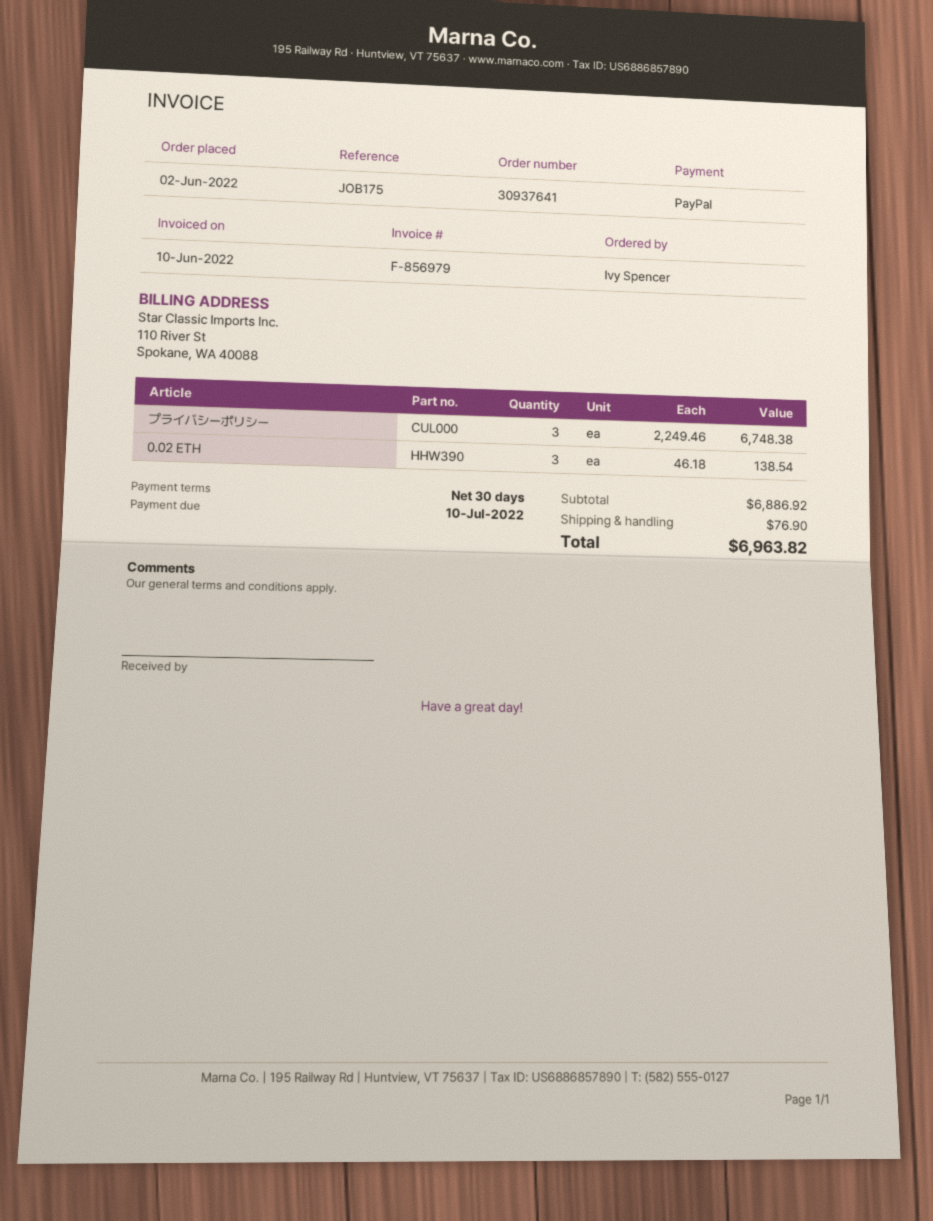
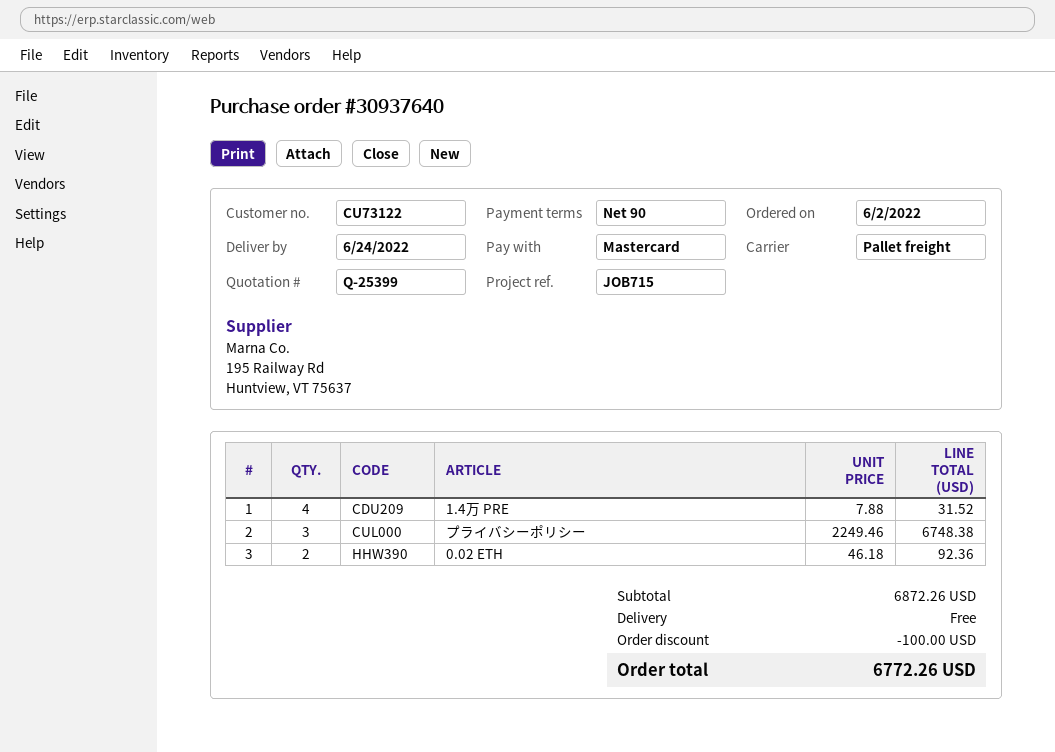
order number: 30937641 -> 30937640
payment terms: 30 days -> 90 days
reference: JOB175 -> JOB715
payment method: PayPal -> Mastercard
0.02 ETH: 3 x 46.18 = 138.54 -> 2 x 46.18 = 92.36
1.4万 PRE: none -> 4 x 7.88 = 31.52
subtotal: 6886.92 -> 6872.26
discount: none -> 100.00
shipping: 76.90 -> 0.00
total: 6963.82 -> 6772.26

